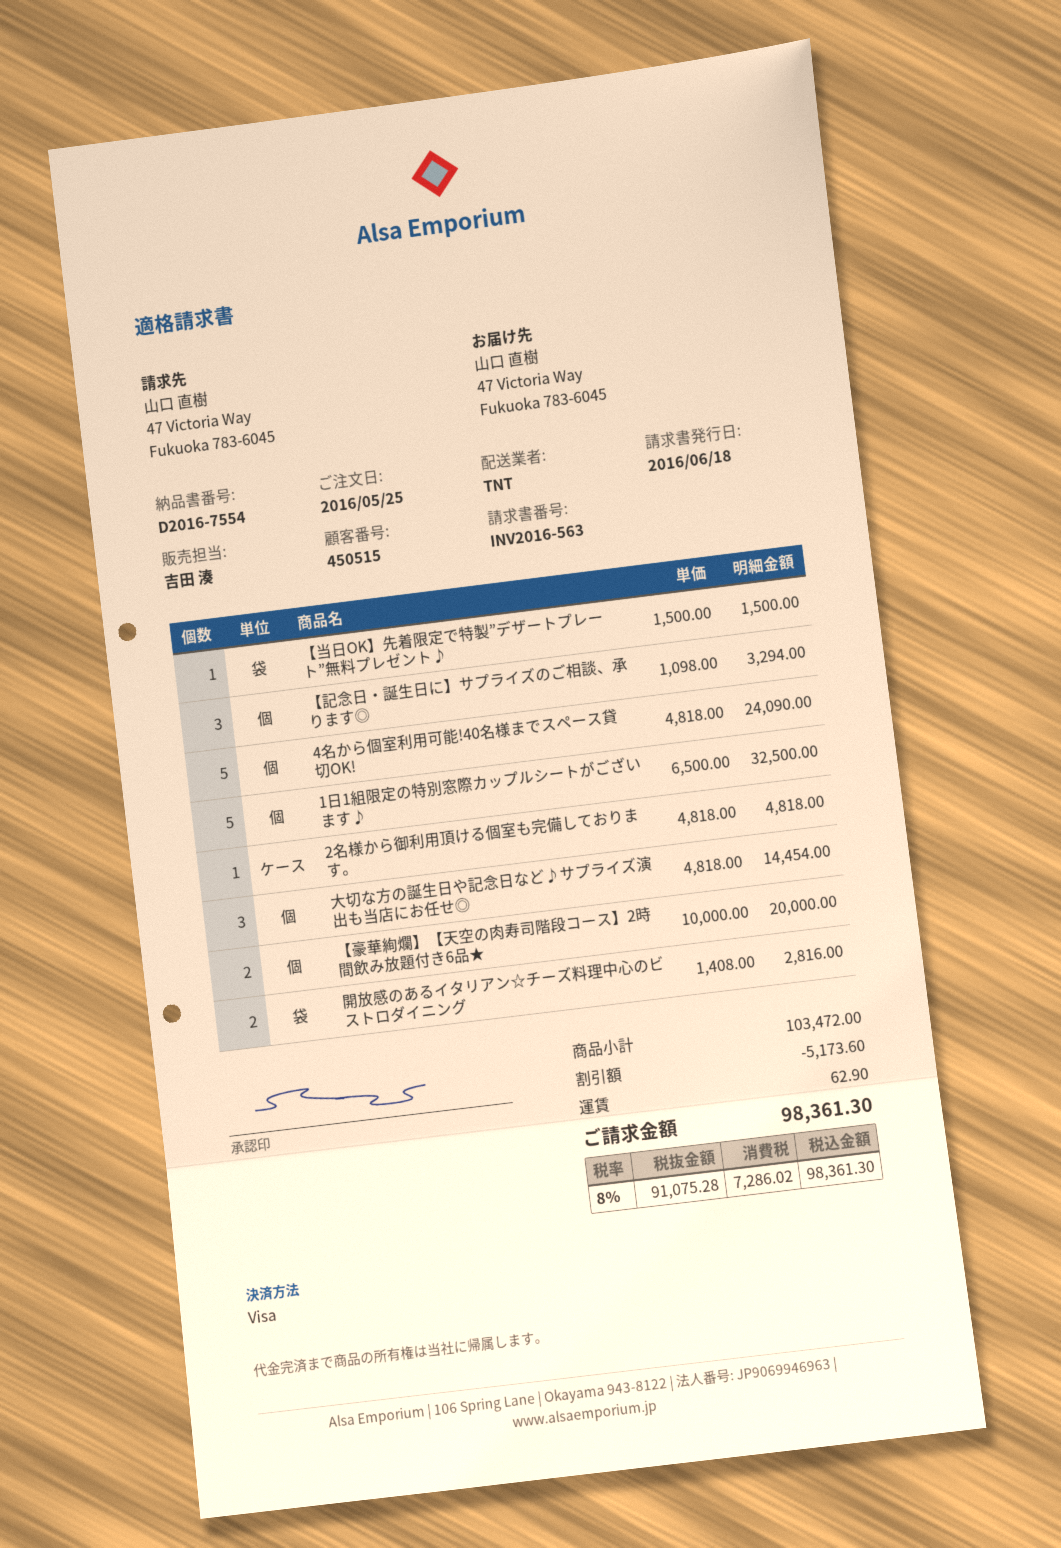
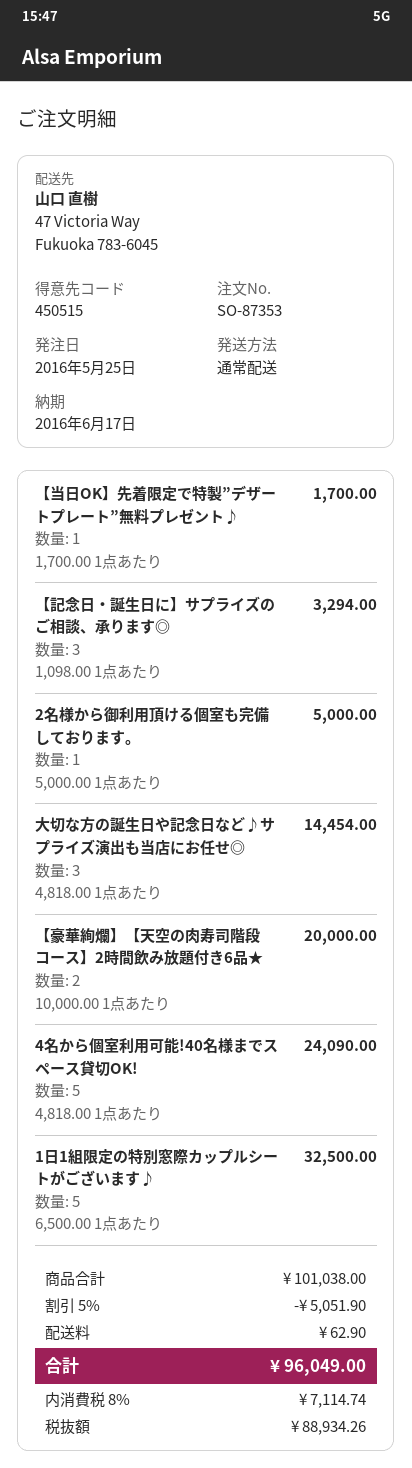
shipping method: TNT -> standard
【当日OK】先着限定で特製”デザートプレート”無料プレゼント♪: 1 x 1500.00 = 1500.00 -> 1 x 1700.00 = 1700.00
2名様から御利用頂ける個室も完備しております。: 1 x 4818.00 = 4818.00 -> 1 x 5000.00 = 5000.00
開放感のあるイタリアン☆チーズ料理中心のビストロダイニング: 2 x 1408.00 = 2816.00 -> none
subtotal: 103472.00 -> 101038.00
discount: 5173.60 -> 5051.90
net: 91075.28 -> 88934.26
tax: 8% = 7286.02 -> 8% = 7114.74
total: 98361.30 -> 96049.00

